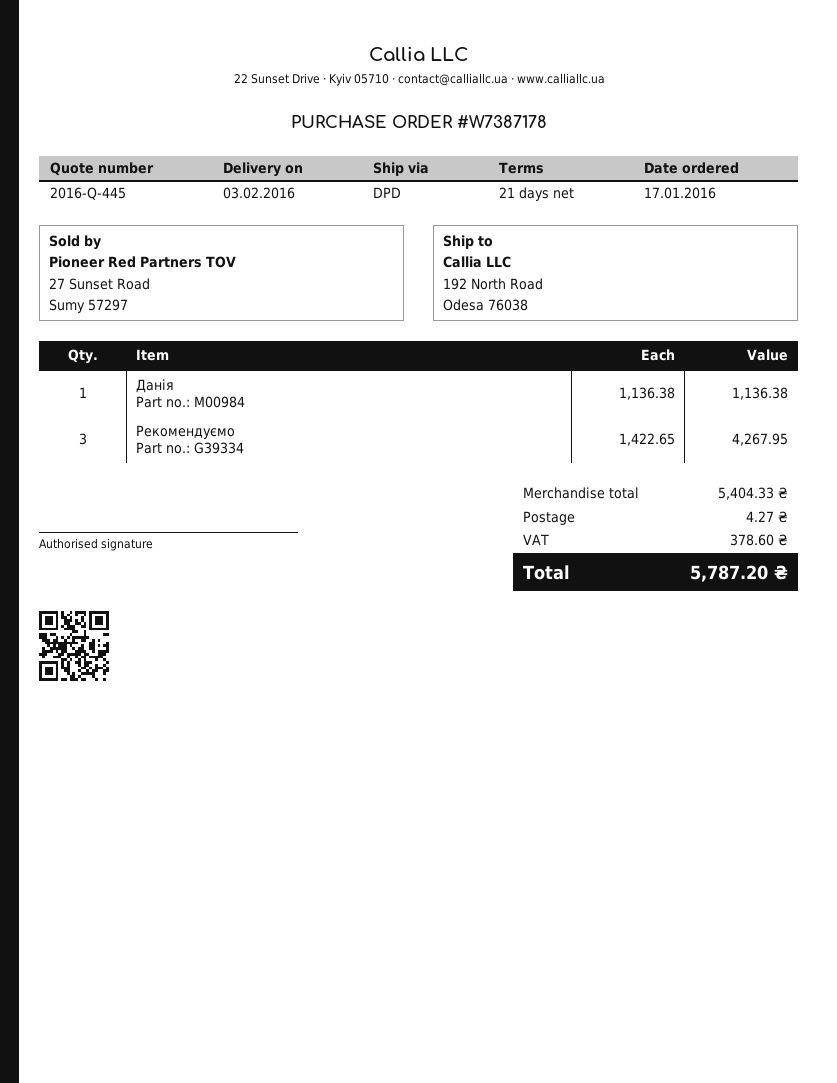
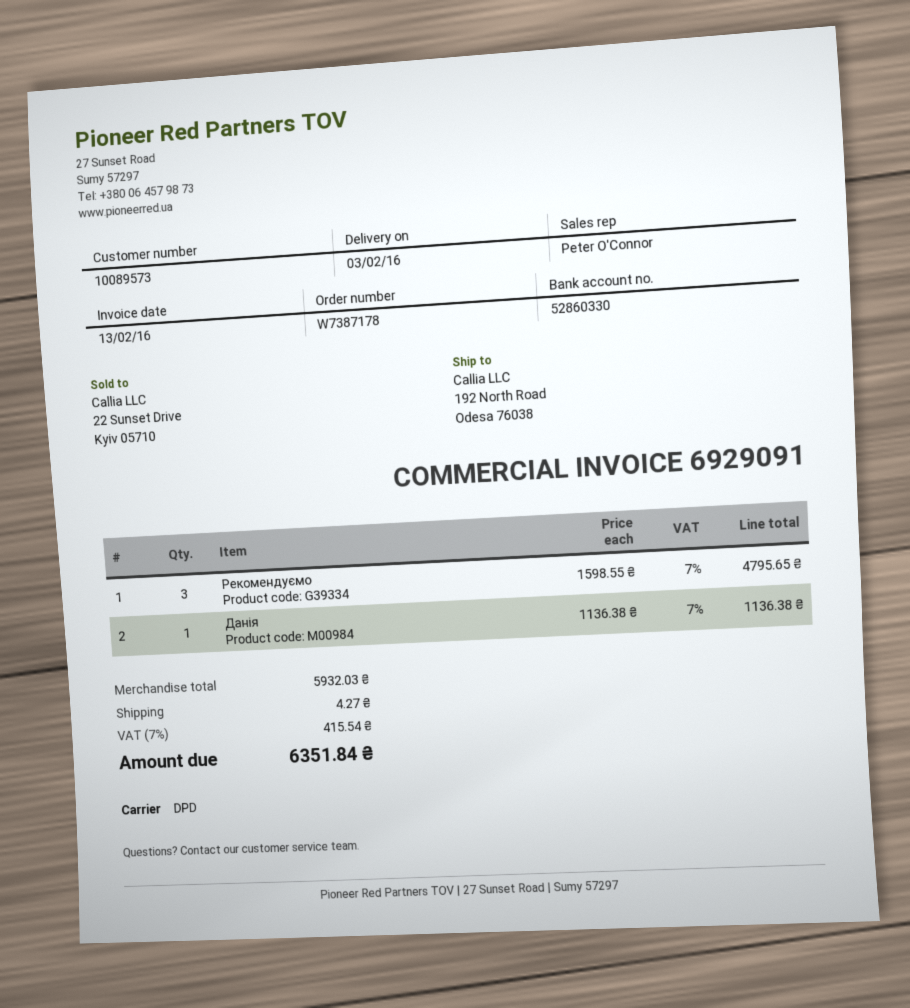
Рекомендуємо: 3 x 1422.65 = 4267.95 -> 3 x 1598.55 = 4795.65
subtotal: 5404.33 -> 5932.03
tax: 378.60 -> 415.54
total: 5787.20 -> 6351.84

